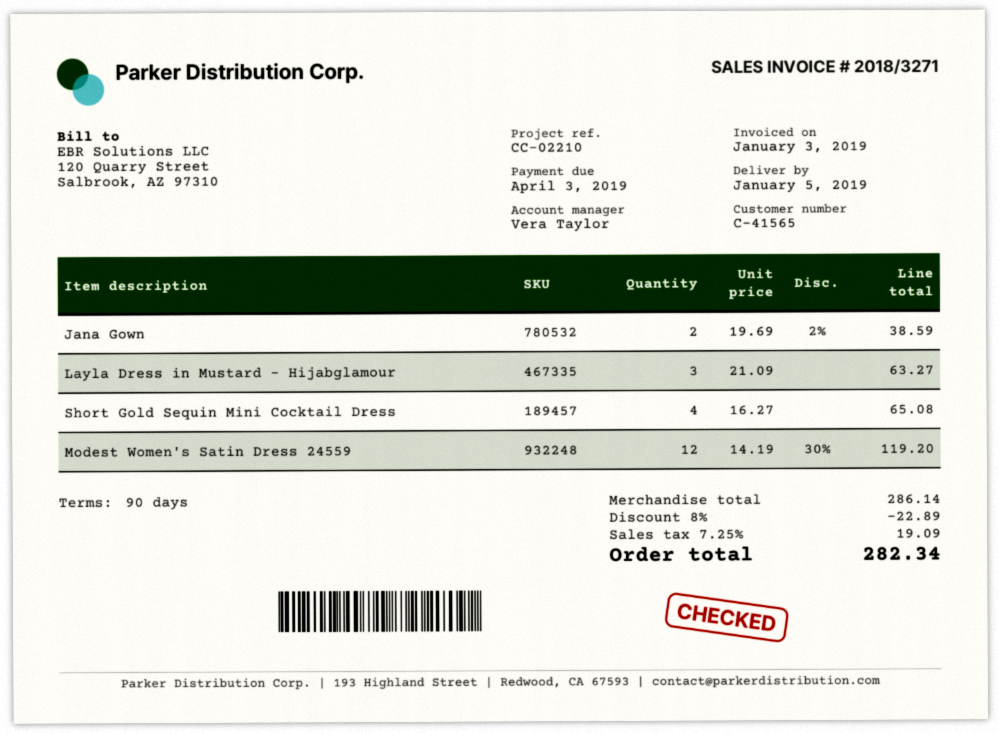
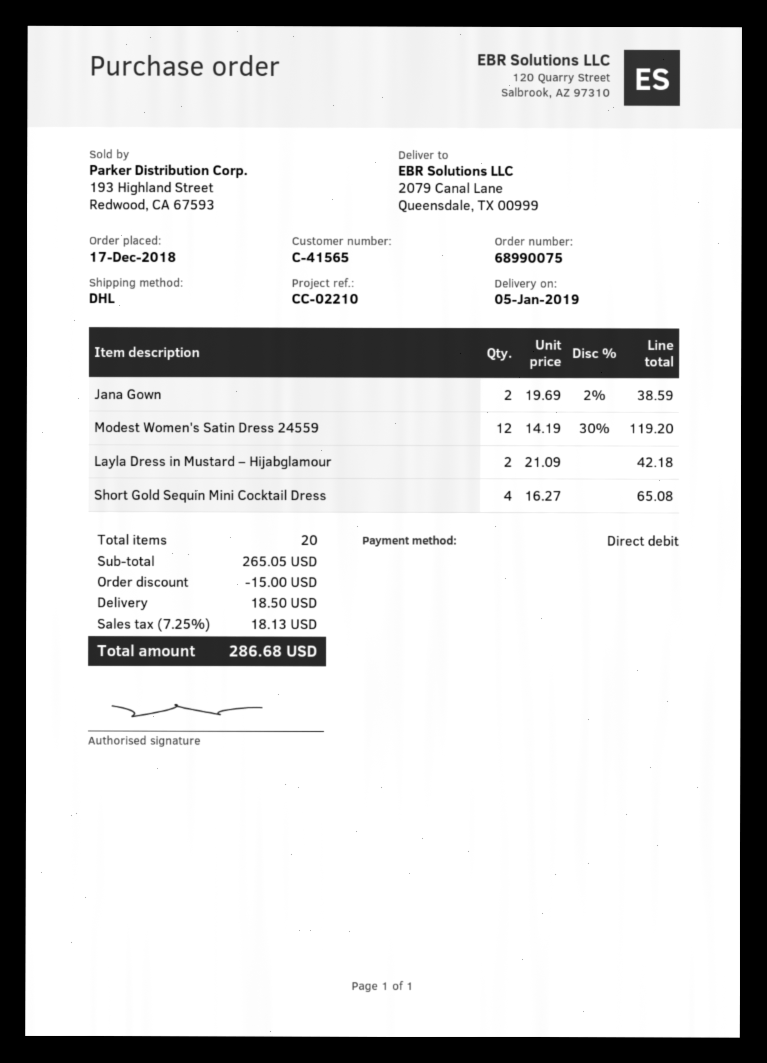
Layla Dress in Mustard – Hijabglamour: 3 x 21.09 = 63.27 -> 2 x 21.09 = 42.18
subtotal: 286.14 -> 265.05
discount: 22.89 -> 15.00
shipping: none -> 18.50
tax: 7.25% = 19.09 -> 7.25% = 18.13
total: 282.34 -> 286.68

